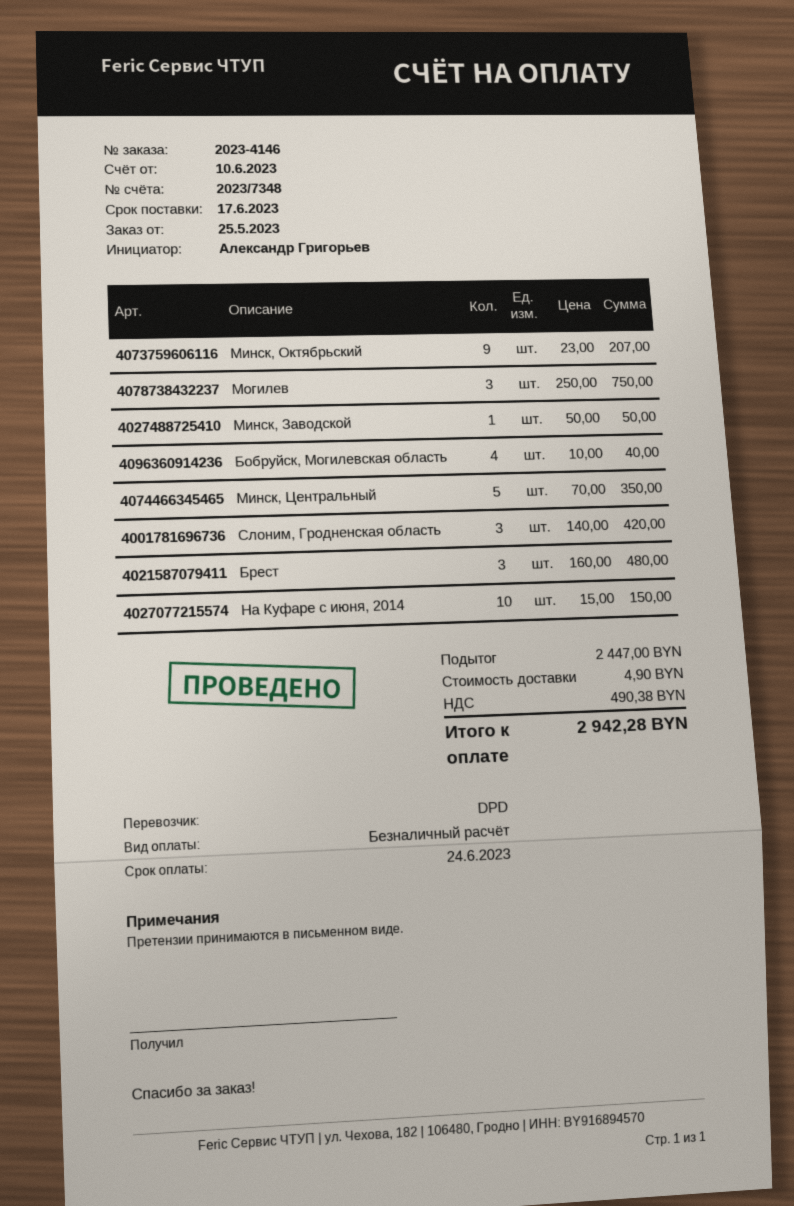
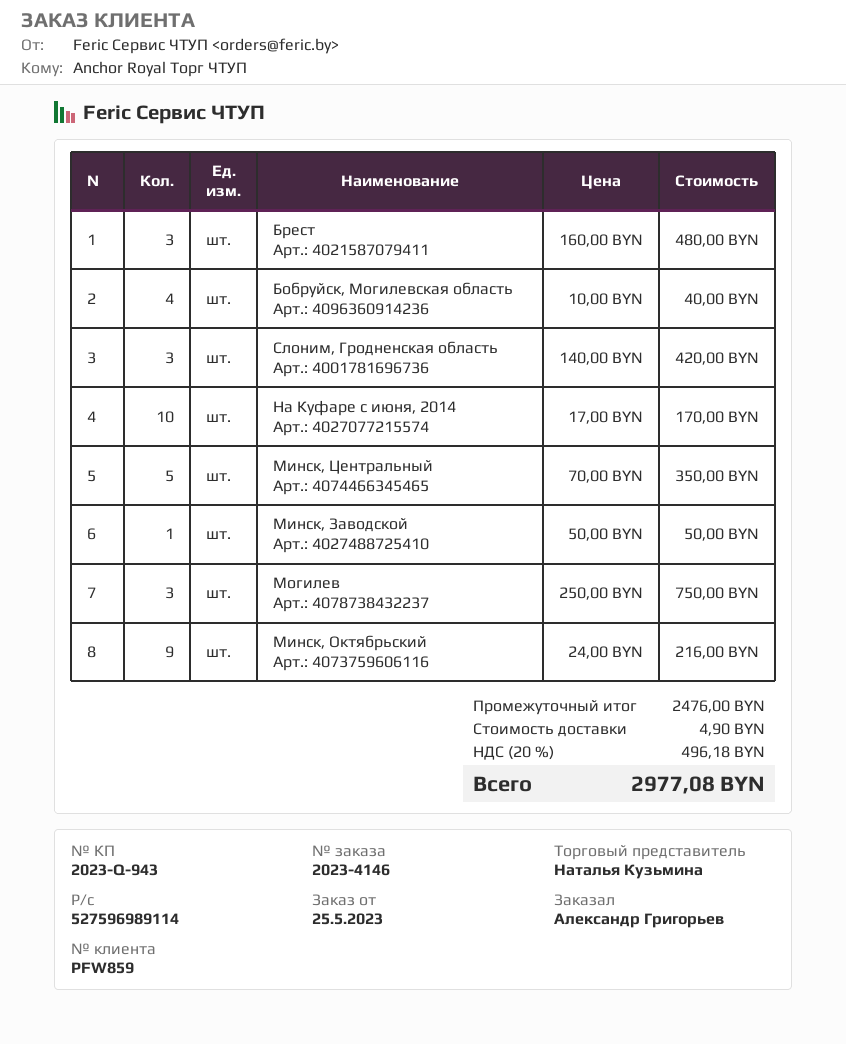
Минск, Октябрьский: 9 x 23.00 = 207.00 -> 9 x 24.00 = 216.00
На Куфаре с июня, 2014: 10 x 15.00 = 150.00 -> 10 x 17.00 = 170.00
subtotal: 2447.00 -> 2476.00
tax: 490.38 -> 496.18
total: 2942.28 -> 2977.08

